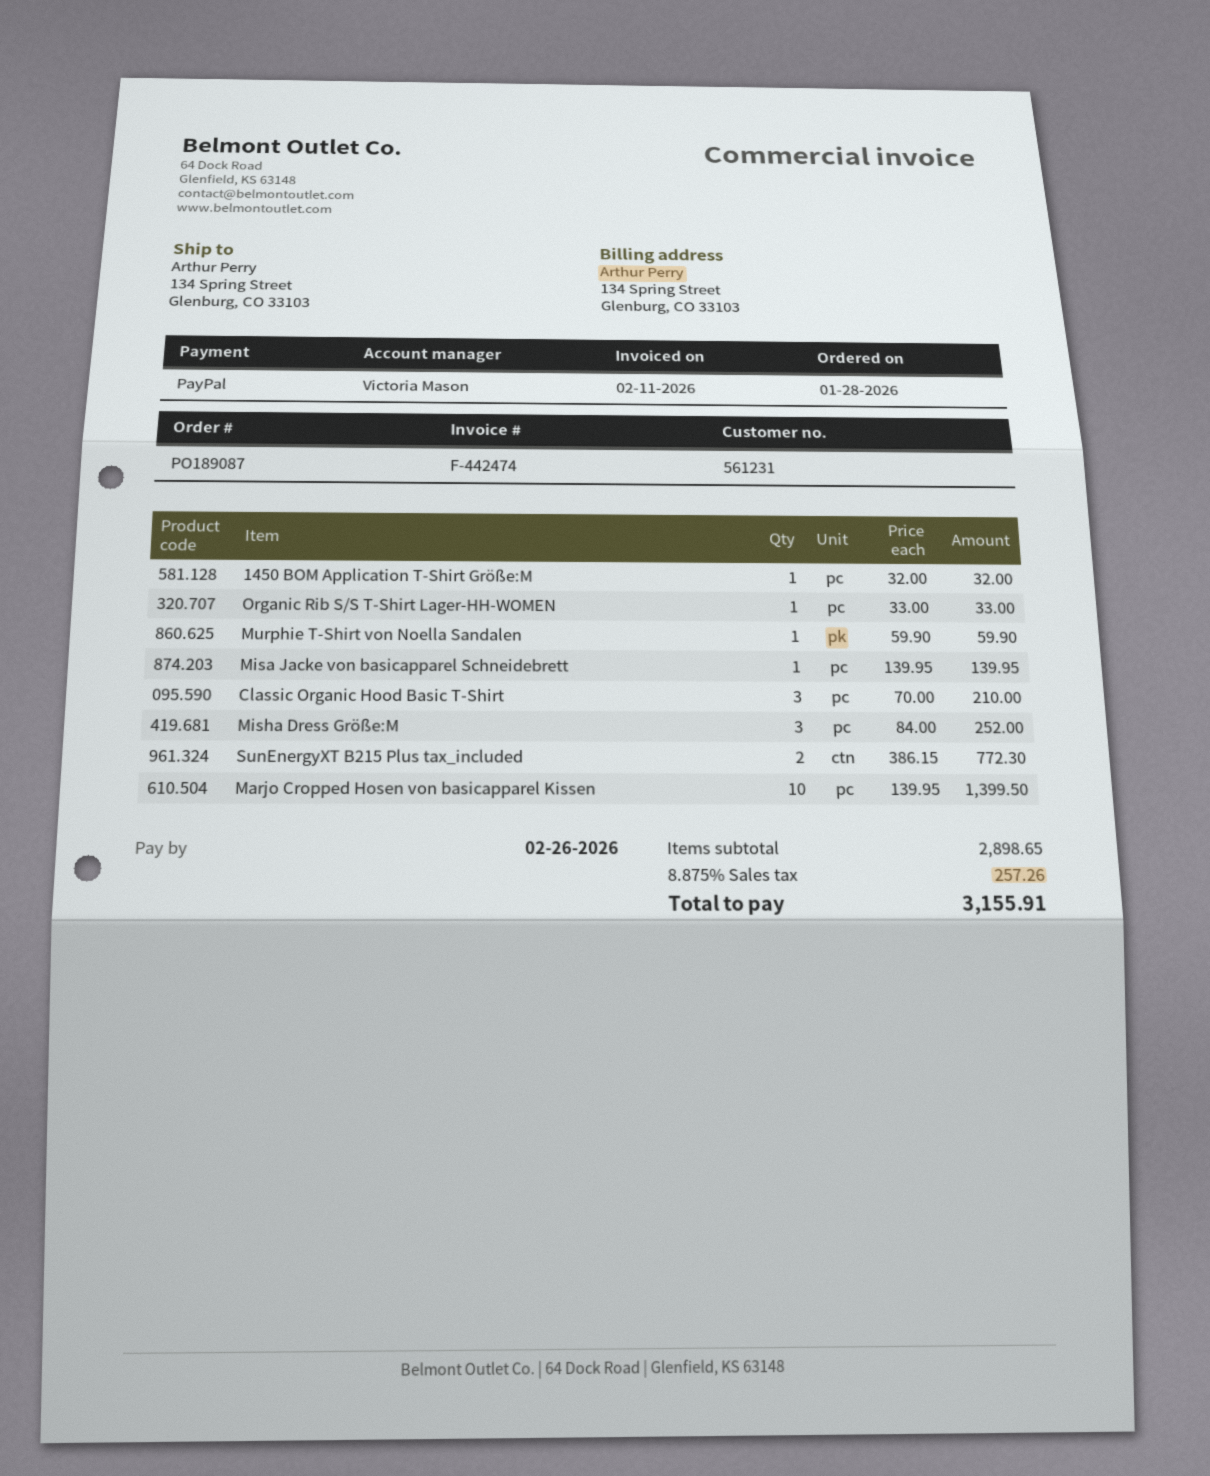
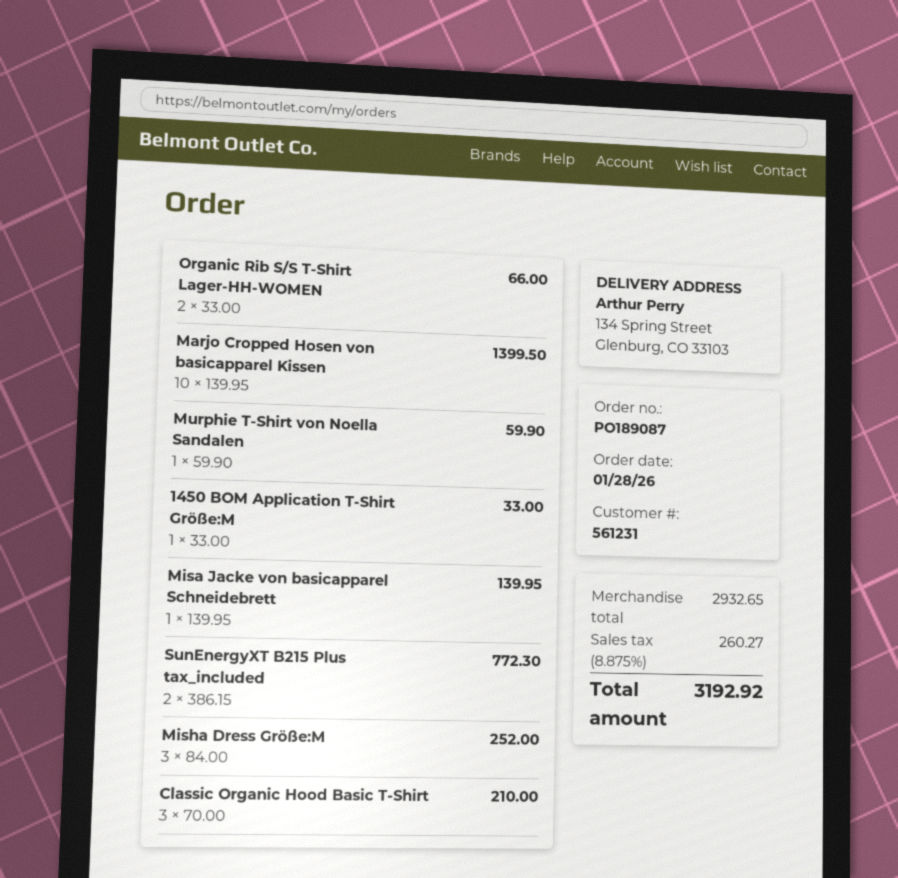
1450 BOM Application T-Shirt Größe:M: 1 x 32.00 = 32.00 -> 1 x 33.00 = 33.00
Organic Rib S/S T-Shirt Lager-HH-WOMEN: 1 x 33.00 = 33.00 -> 2 x 33.00 = 66.00
subtotal: 2898.65 -> 2932.65
tax: 8.875% = 257.26 -> 8.875% = 260.27
total: 3155.91 -> 3192.92

